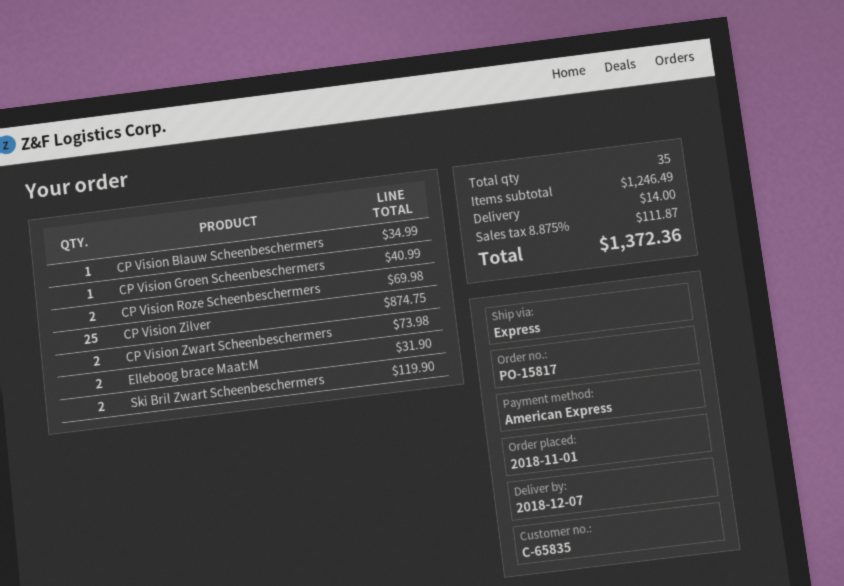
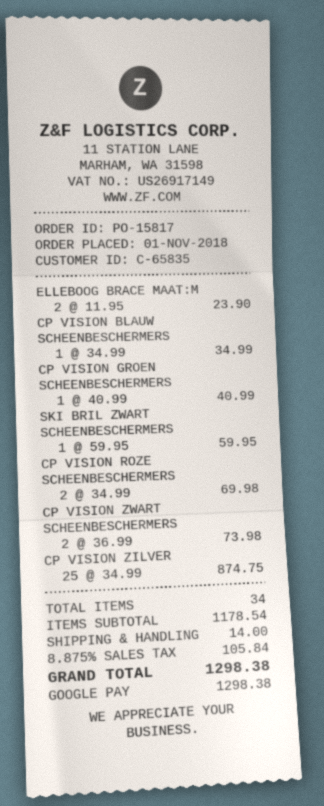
payment method: American Express -> Google Pay
Elleboog brace Maat:M: 2 for 31.90 -> 2 for 23.90
Ski Bril Zwart Scheenbeschermers: 2 for 119.90 -> 1 for 59.95
total quantity: 35 -> 34
subtotal: 1246.49 -> 1178.54
tax: 8.875% = 111.87 -> 8.875% = 105.84
total: 1372.36 -> 1298.38

